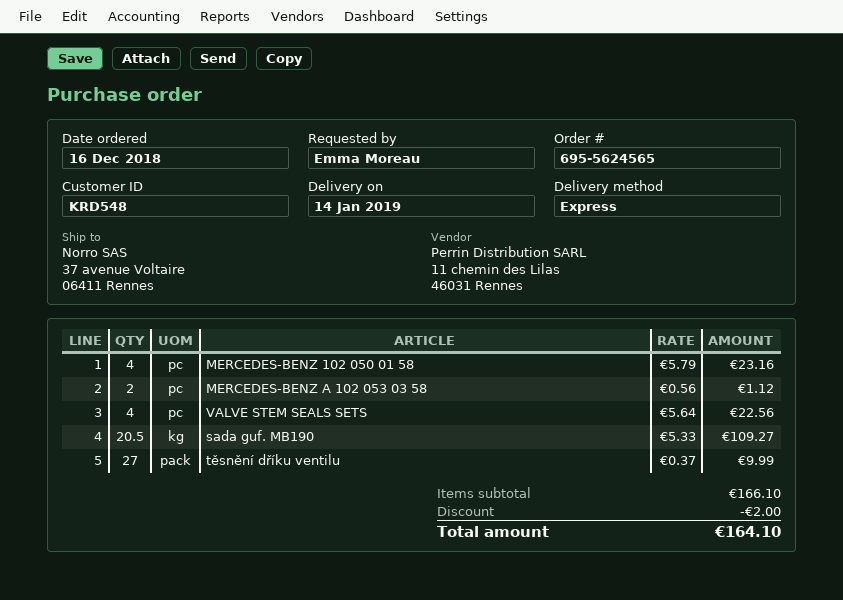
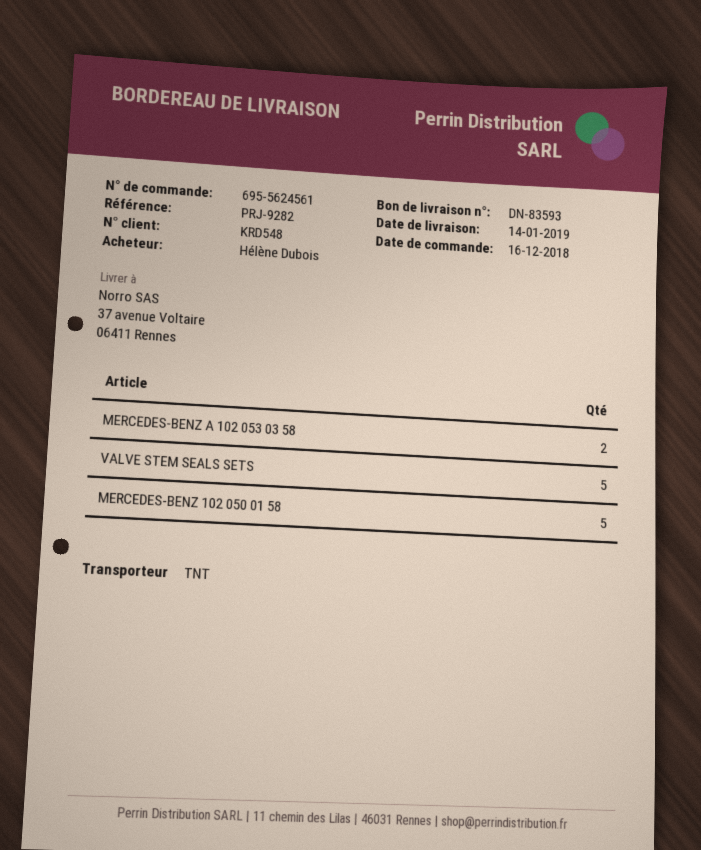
order number: 695-5624565 -> 695-5624561
ordered by: Emma Moreau -> Hélène Dubois
shipping method: express -> TNT
MERCEDES-BENZ 102 050 01 58: 4 -> 5
VALVE STEM SEALS SETS: 4 -> 5
sada guf. MB190: 20.5 -> none
těsnění dříku ventilu: 27 -> none

